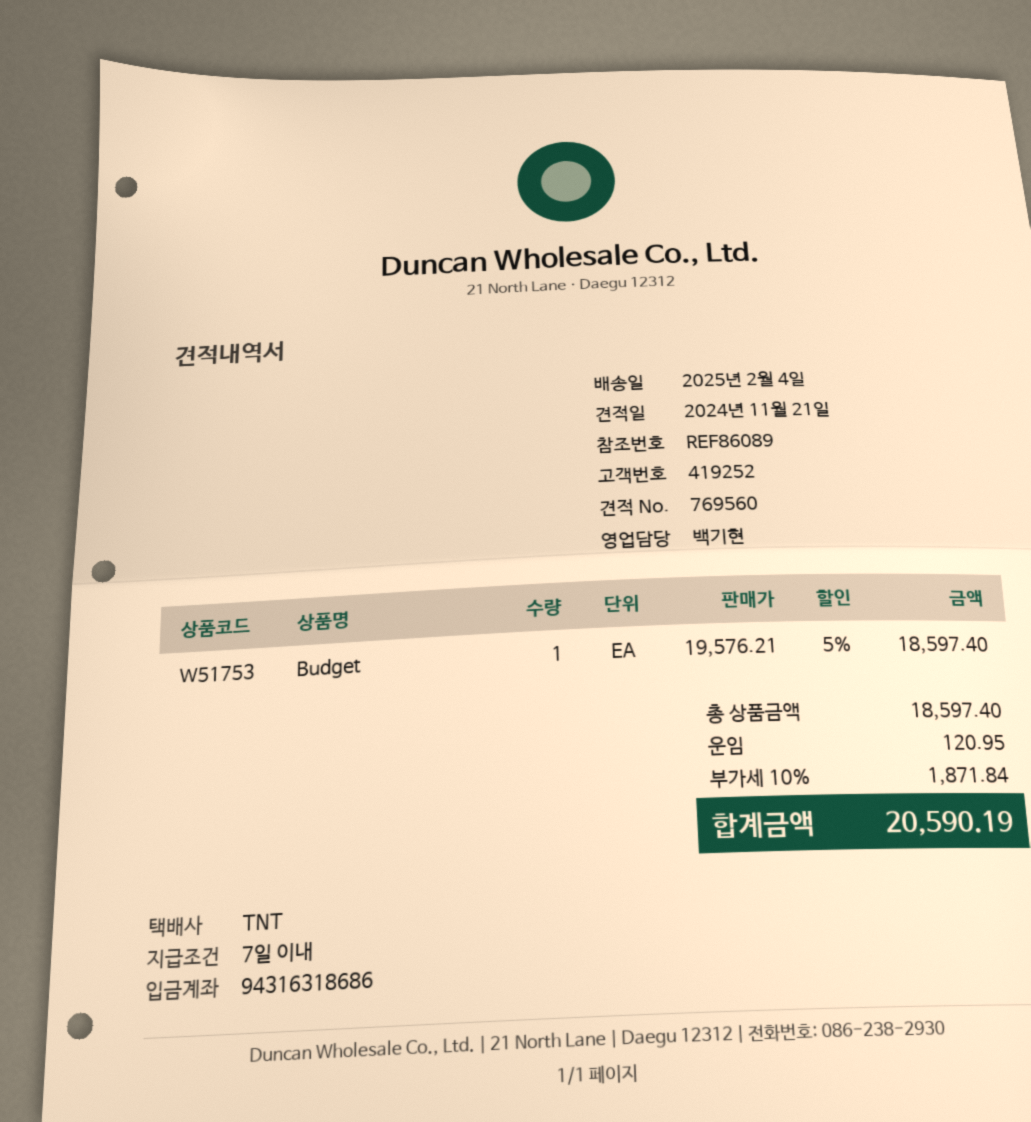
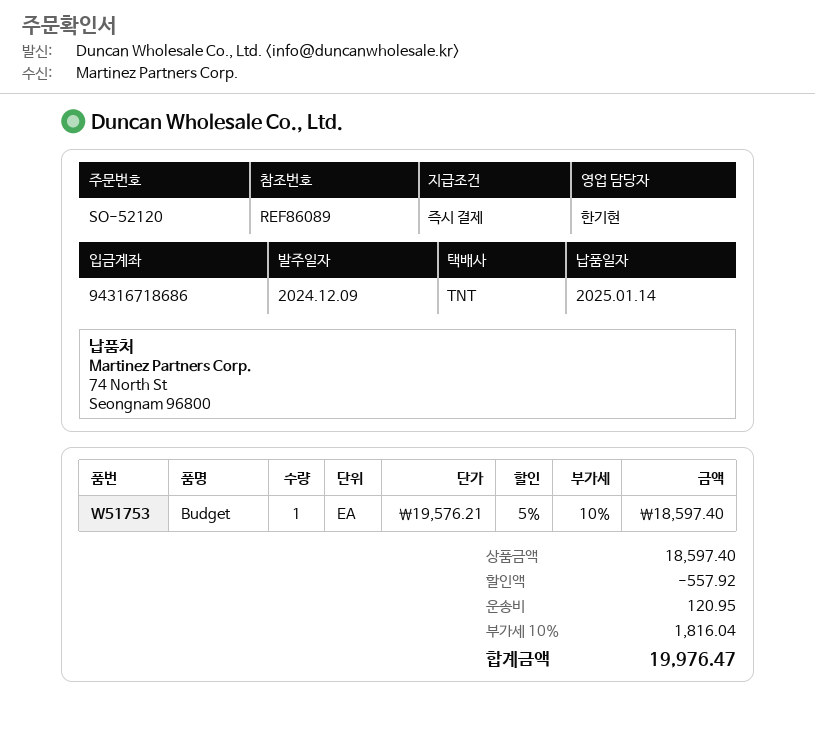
delivery date: 2025-02-04 -> 2025-01-14
payment terms: 7 days -> on receipt
sales rep: 백기현 -> 한기현
bank account: 94316318686 -> 94316718686
discount: none -> 557.92
tax: 10% = 1871.84 -> 10% = 1816.04
total: 20590.19 -> 19976.47

